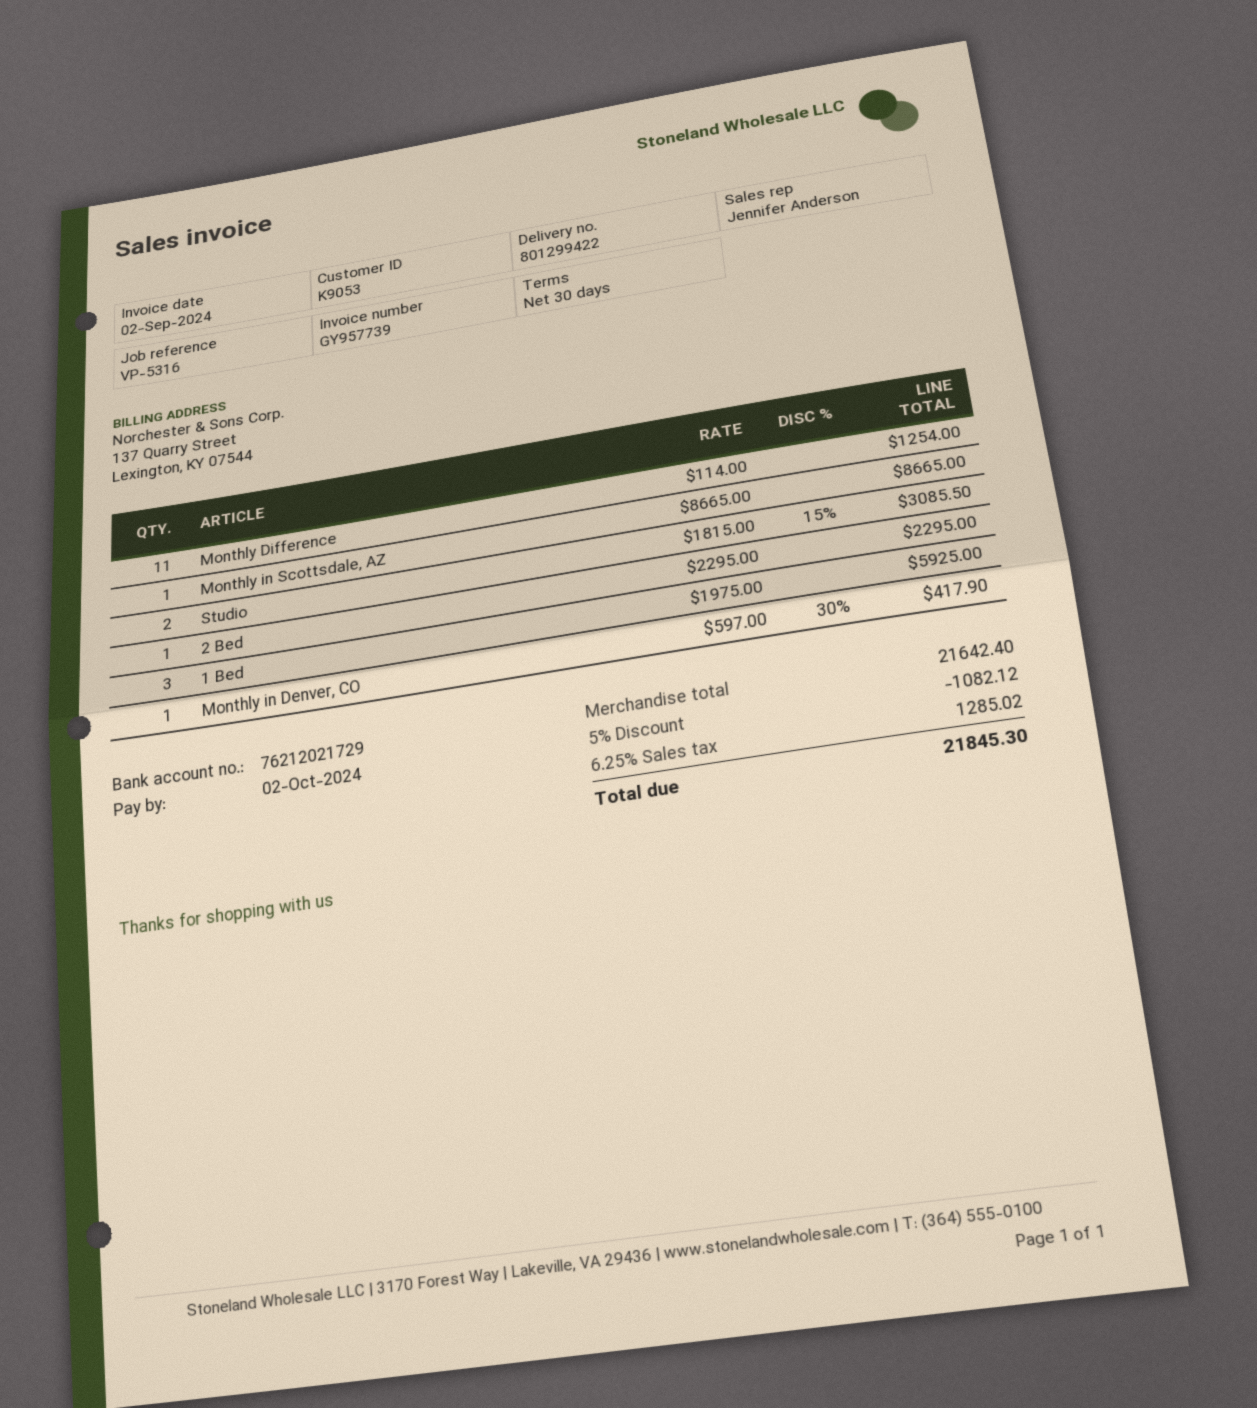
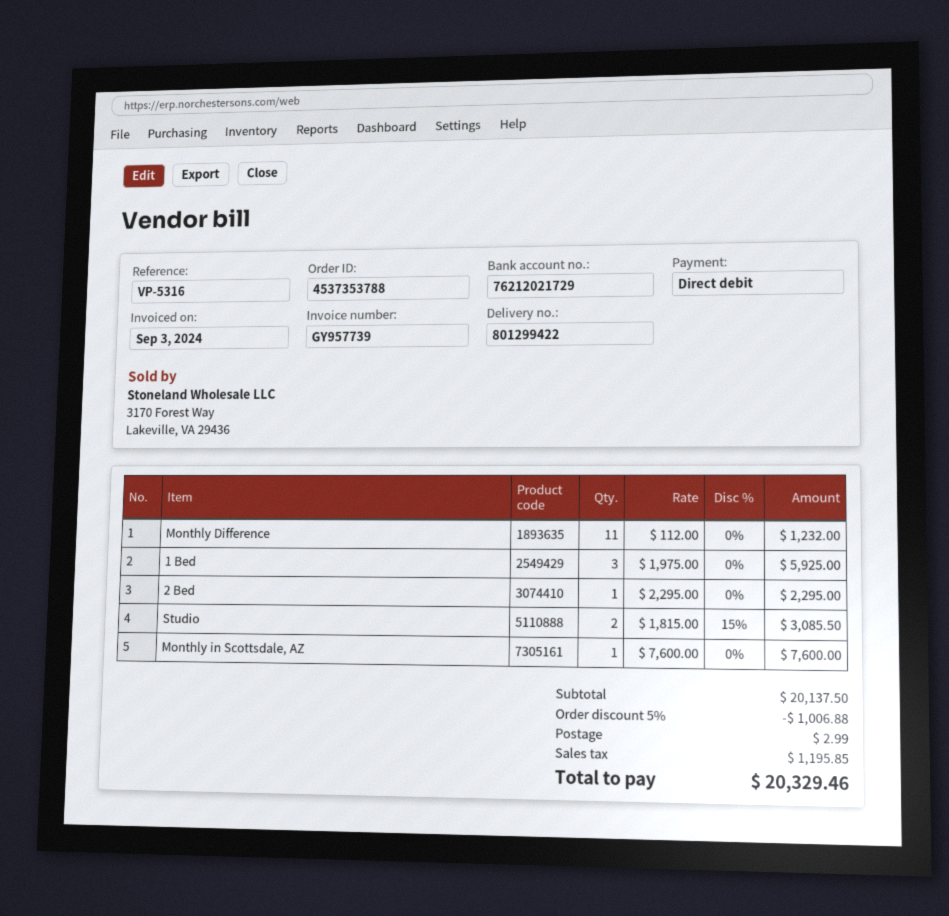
invoice date: 2024-09-02 -> 2024-09-03
Monthly Difference: 11 x 114.00 = 1254.00 -> 11 x 112.00 = 1232.00
Monthly in Scottsdale, AZ: 1 x 8665.00 = 8665.00 -> 1 x 7600.00 = 7600.00
Monthly in Denver, CO: 1 x 597.00 - 30% = 417.90 -> none
subtotal: 21642.40 -> 20137.50
discount: 5% = 1082.12 -> 5% = 1006.88
shipping: none -> 2.99
tax: 1285.02 -> 1195.85
total: 21845.30 -> 20329.46

